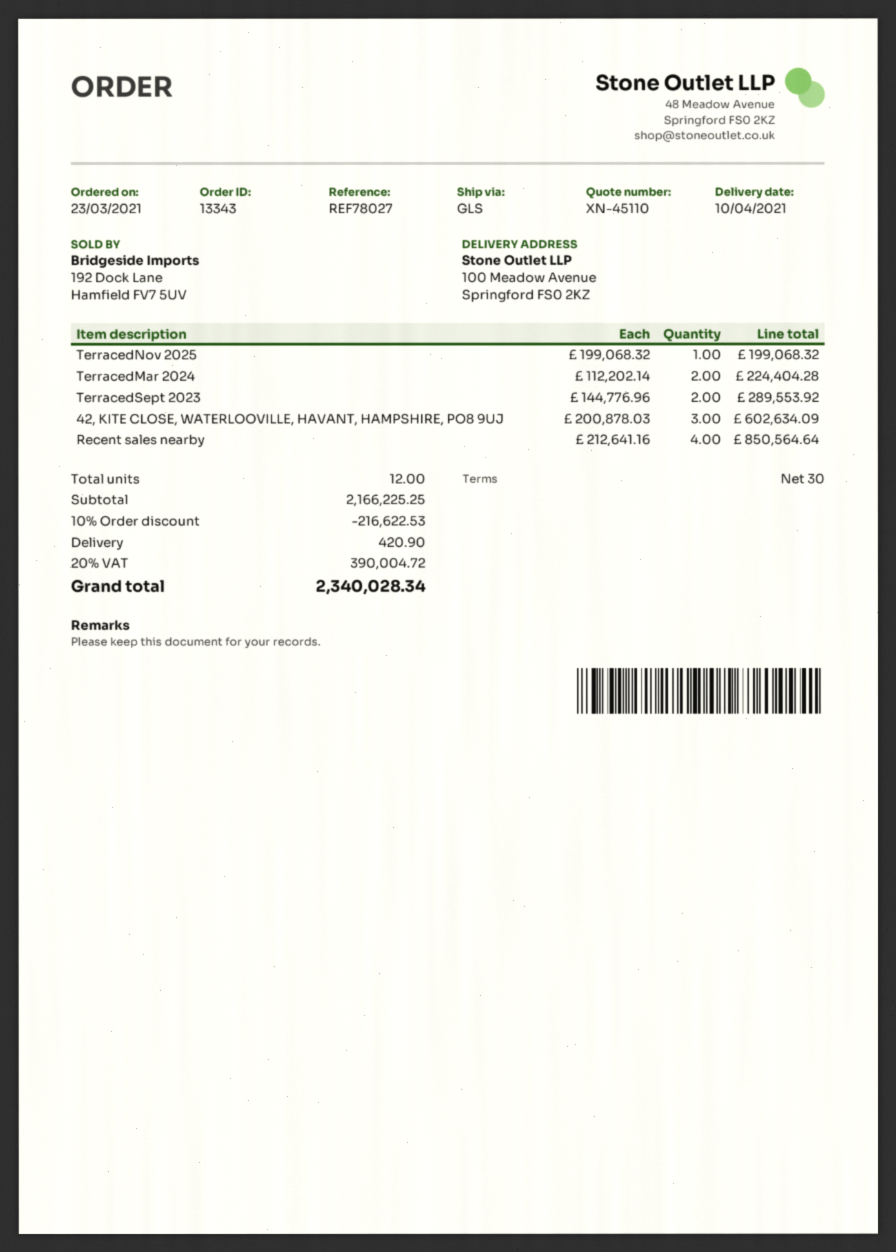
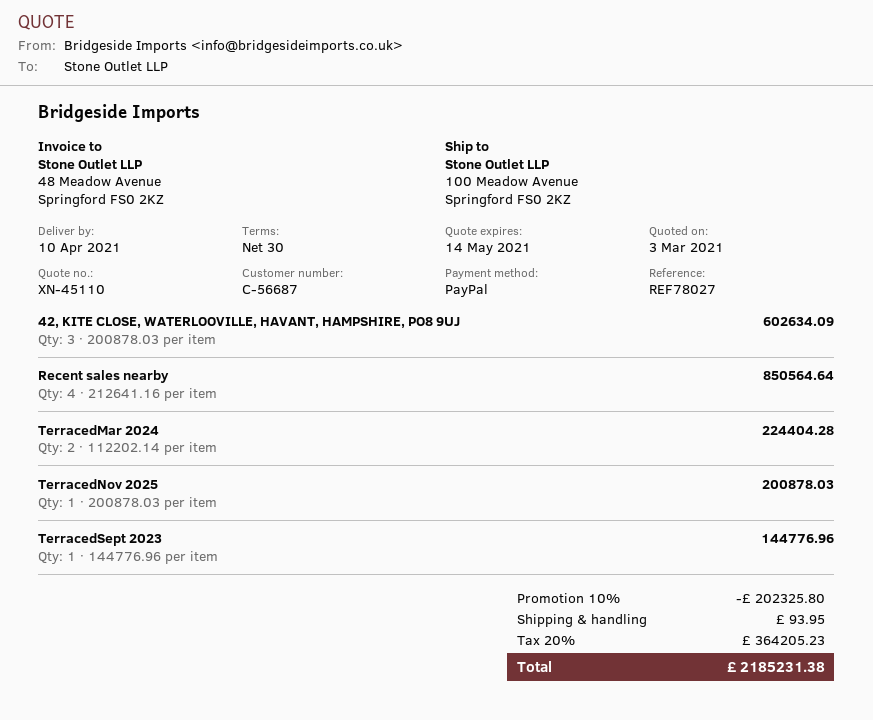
TerracedNov 2025: 1 x 199068.32 = 199068.32 -> 1 x 200878.03 = 200878.03
TerracedSept 2023: 2 x 144776.96 = 289553.92 -> 1 x 144776.96 = 144776.96
discount: 10% = 216622.53 -> 10% = 202325.80
shipping: 420.90 -> 93.95
tax: 20% = 390004.72 -> 20% = 364205.23
total: 2340028.34 -> 2185231.38

